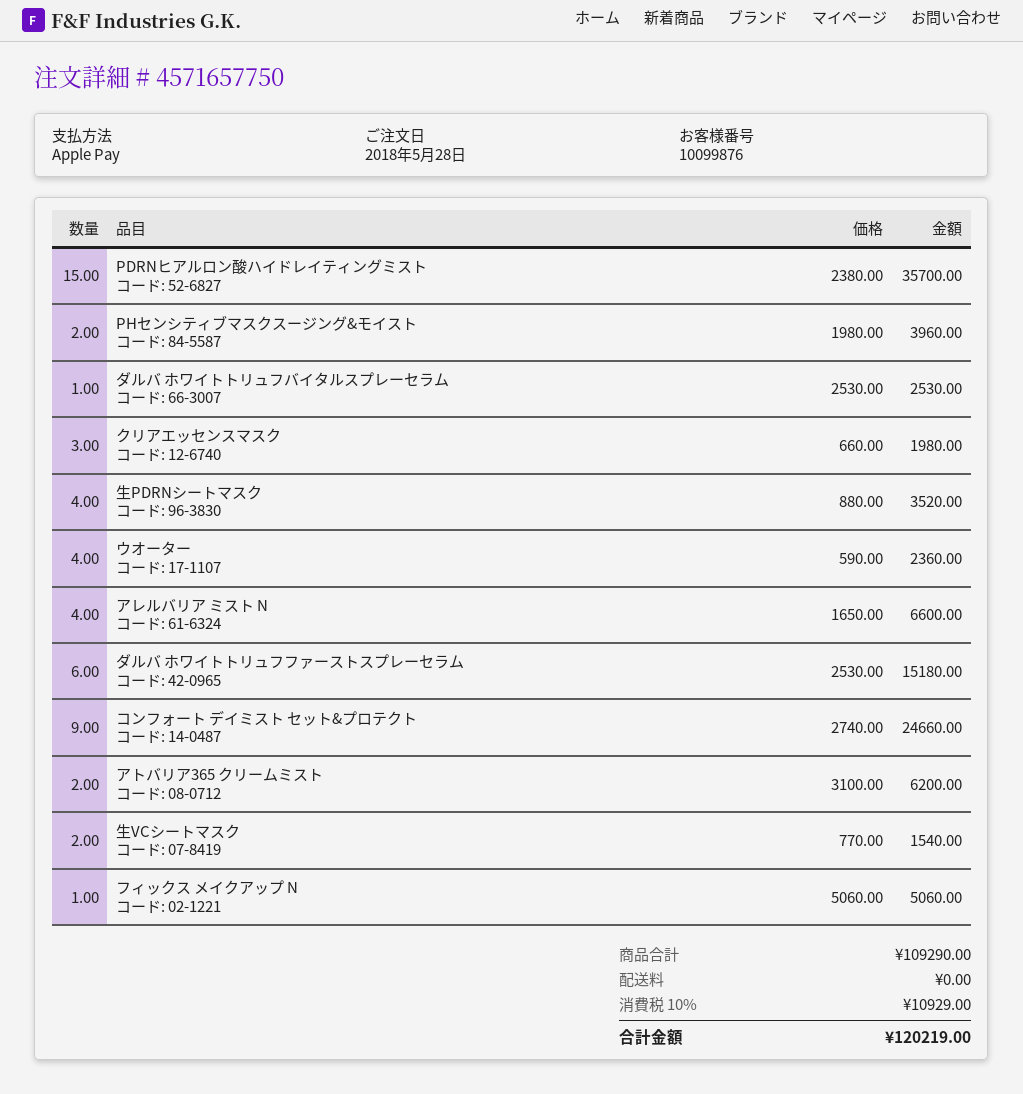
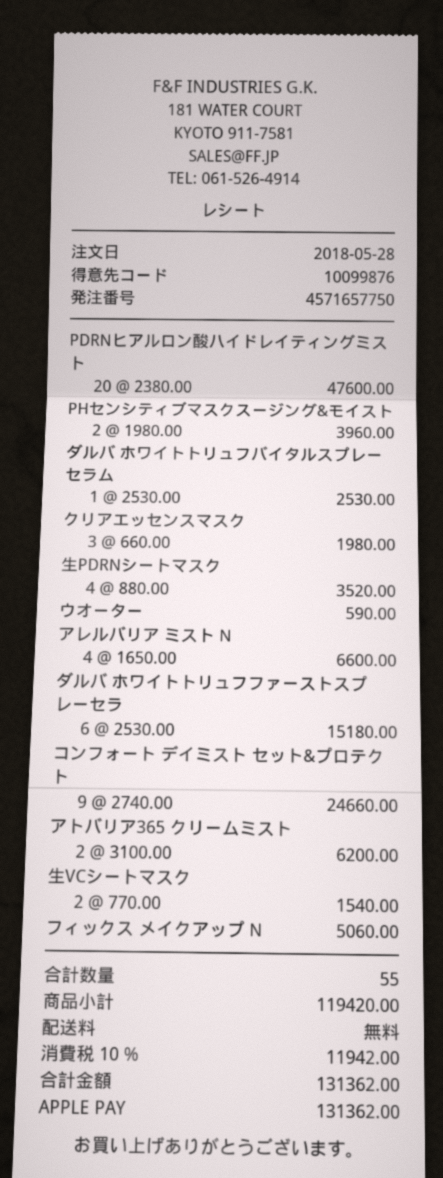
PDRNヒアルロン酸ハイドレイティングミスト: 15 x 2380.00 = 35700.00 -> 20 x 2380.00 = 47600.00
ウオーター: 4 x 590.00 = 2360.00 -> 1 x 590.00 = 590.00
subtotal: 109290.00 -> 119420.00
tax: 10% = 10929.00 -> 10% = 11942.00
total: 120219.00 -> 131362.00

